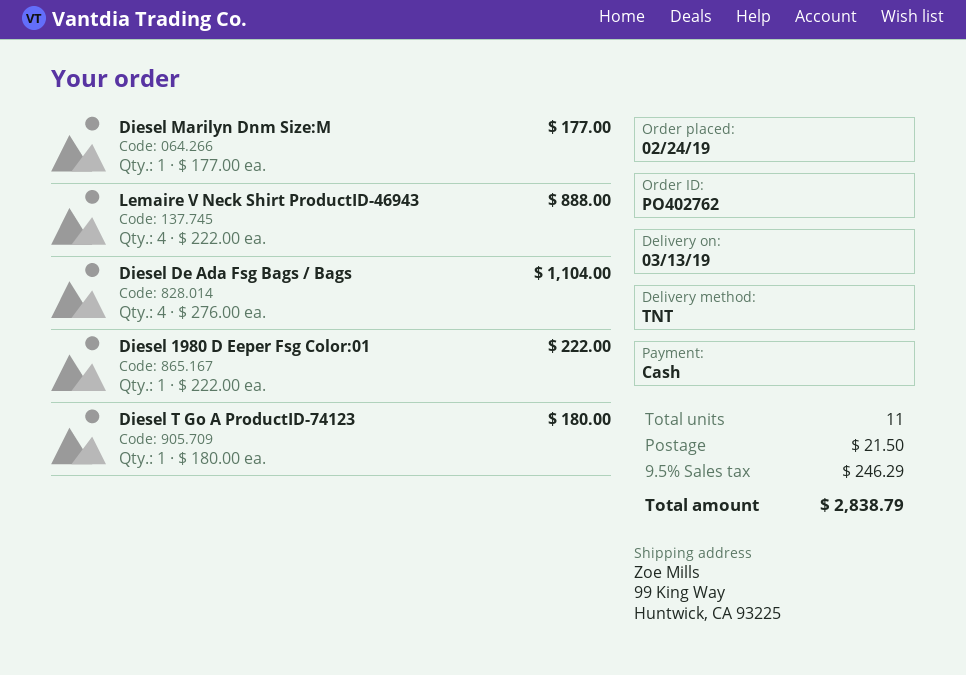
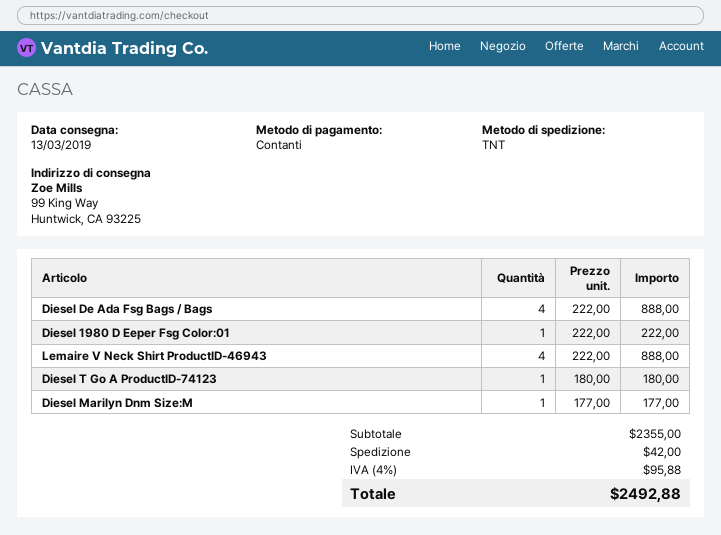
Diesel De Ada Fsg Bags / Bags: 4 x 276.00 = 1104.00 -> 4 x 222.00 = 888.00
shipping: 21.50 -> 42.00
tax: 9.5% = 246.29 -> 4% = 95.88
total: 2838.79 -> 2492.88

